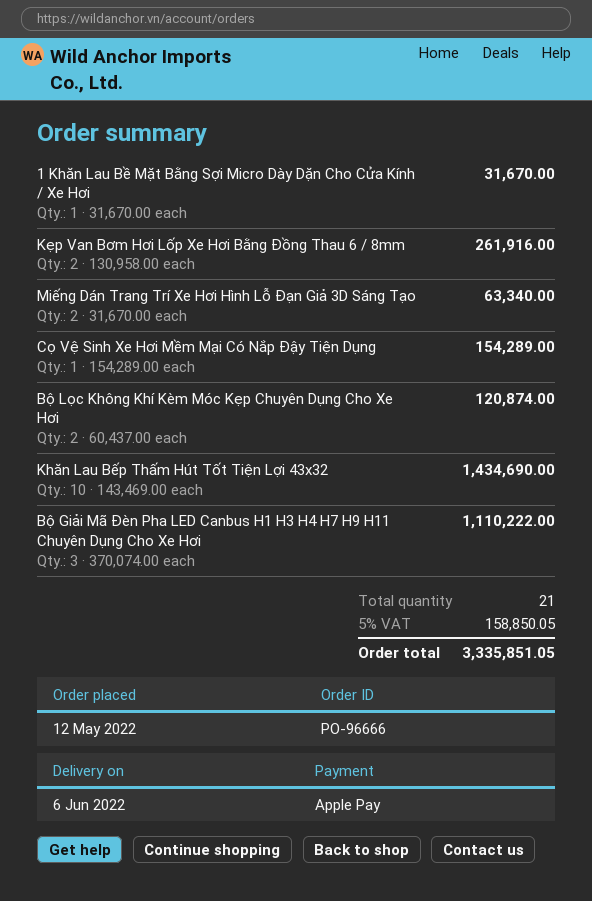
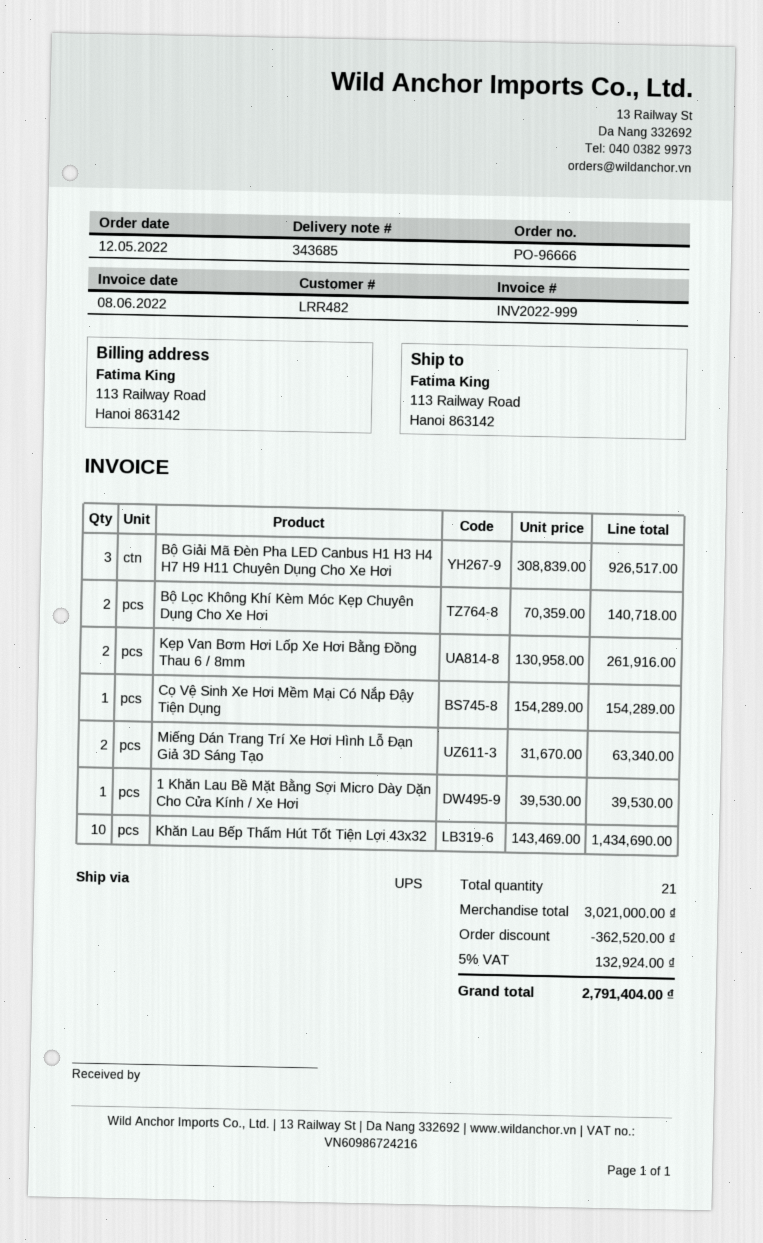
1 Khăn Lau Bề Mặt Bằng Sợi Micro Dày Dặn Cho Cửa Kính / Xe Hơi: 1 x 31670.00 = 31670.00 -> 1 x 39530.00 = 39530.00
Bộ Lọc Không Khí Kèm Móc Kẹp Chuyên Dụng Cho Xe Hơi: 2 x 60437.00 = 120874.00 -> 2 x 70359.00 = 140718.00
Bộ Giải Mã Đèn Pha LED Canbus H1 H3 H4 H7 H9 H11 Chuyên Dụng Cho Xe Hơi: 3 x 370074.00 = 1110222.00 -> 3 x 308839.00 = 926517.00
discount: none -> 362520.00
tax: 5% = 158850.05 -> 5% = 132924.00
total: 3335851.05 -> 2791404.00

